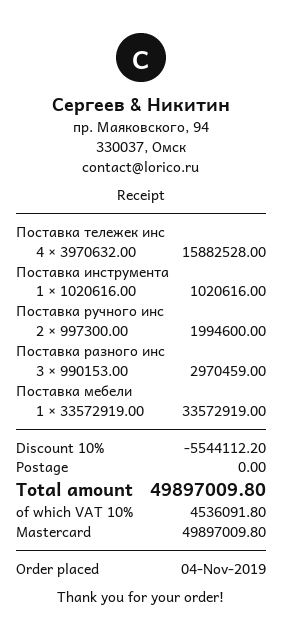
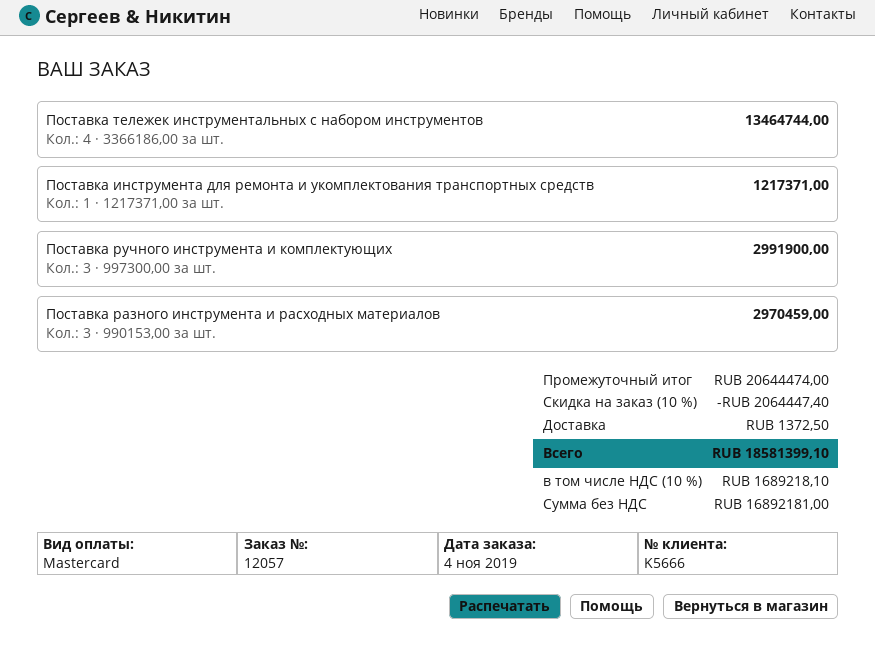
Поставка тележек инс: 4 x 3970632.00 = 15882528.00 -> 4 x 3366186.00 = 13464744.00
Поставка инструмента: 1 x 1020616.00 = 1020616.00 -> 1 x 1217371.00 = 1217371.00
Поставка ручного инс: 2 x 997300.00 = 1994600.00 -> 3 x 997300.00 = 2991900.00
Поставка мебели: 1 x 33572919.00 = 33572919.00 -> none
discount: 10% = 5544112.20 -> 10% = 2064447.40
shipping: 0.00 -> 1372.50
tax: 10% = 4536091.80 -> 10% = 1689218.10
total: 49897009.80 -> 18581399.10

